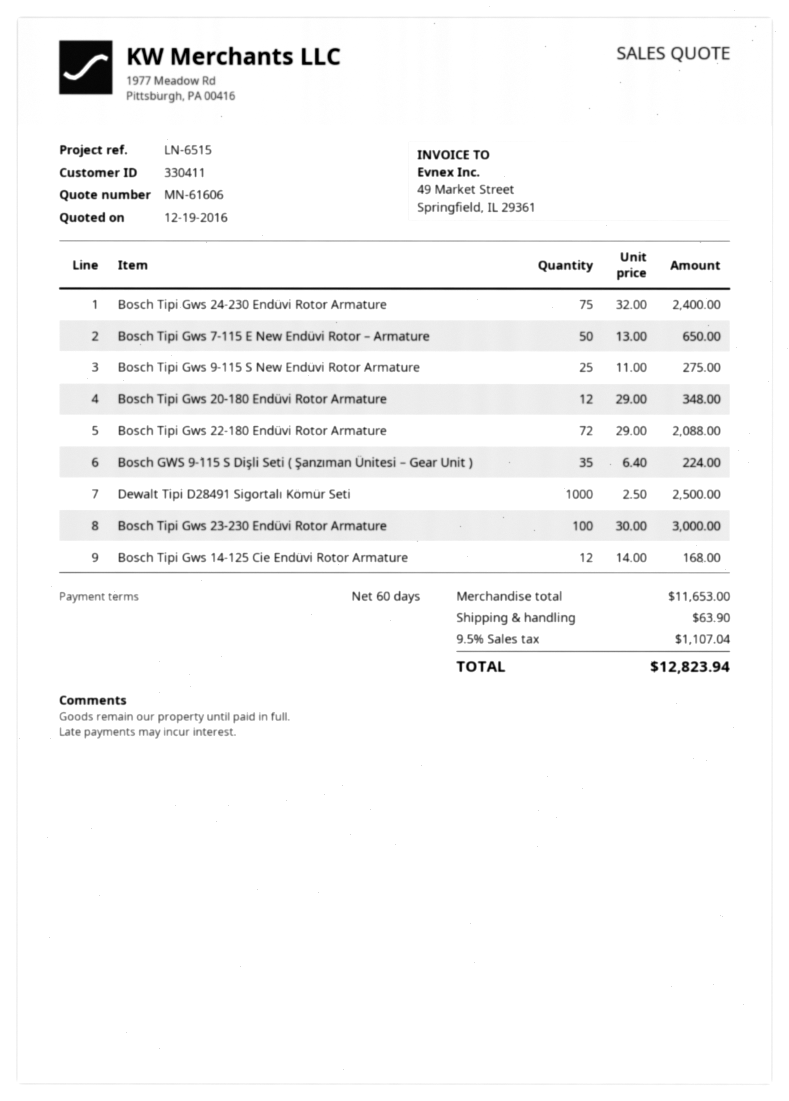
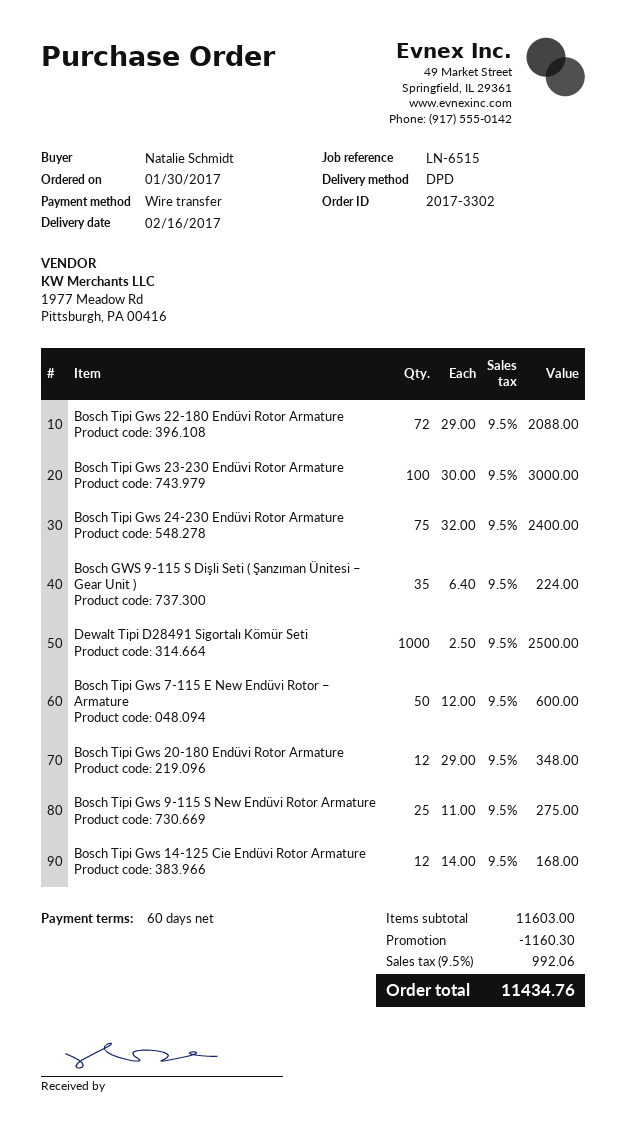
Bosch Tipi Gws 7-115 E New Endüvi Rotor – Armature: 50 x 13.00 = 650.00 -> 50 x 12.00 = 600.00
subtotal: 11653.00 -> 11603.00
discount: none -> 1160.30
shipping: 63.90 -> none
tax: 9.5% = 1107.04 -> 9.5% = 992.06
total: 12823.94 -> 11434.76

